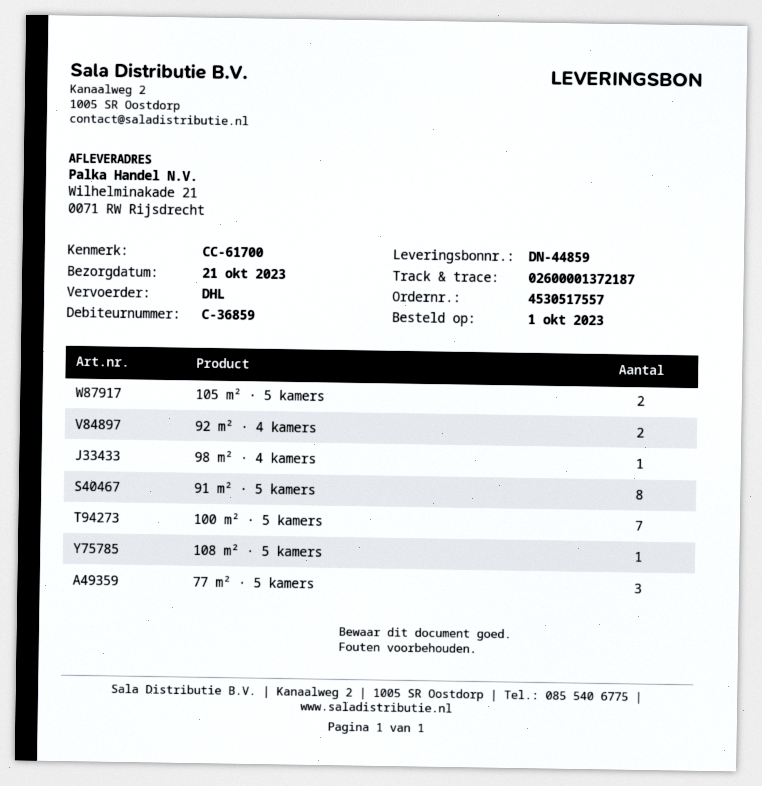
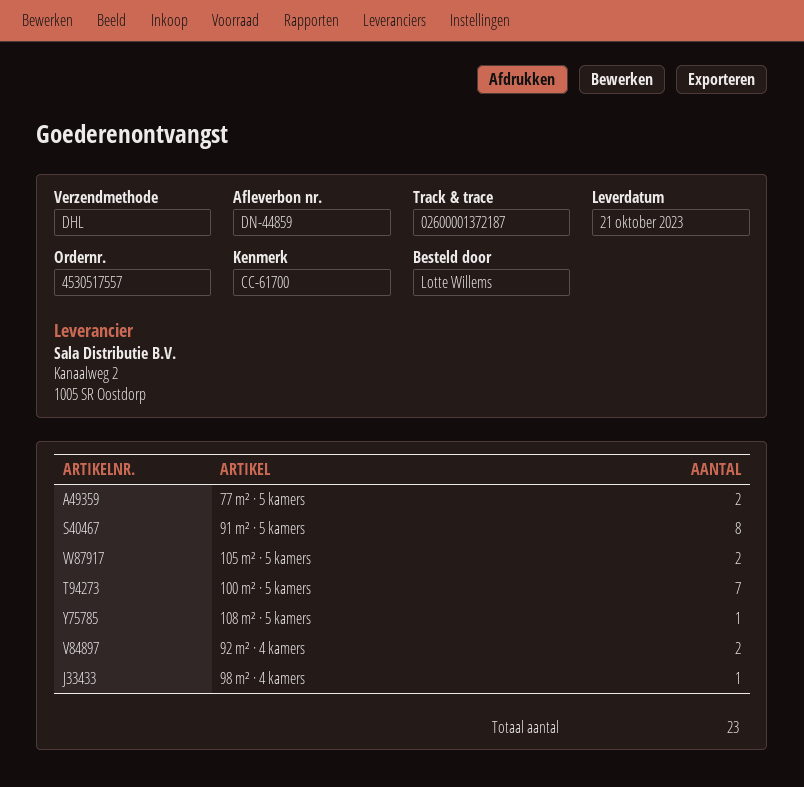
77 m² · 5 kamers: 3 -> 2

